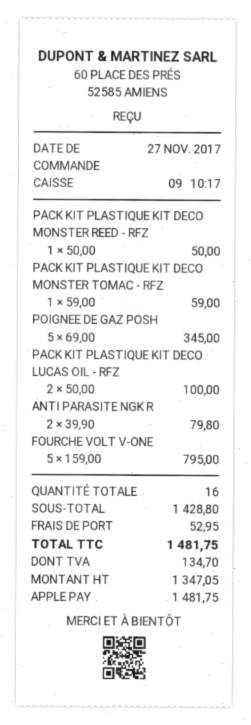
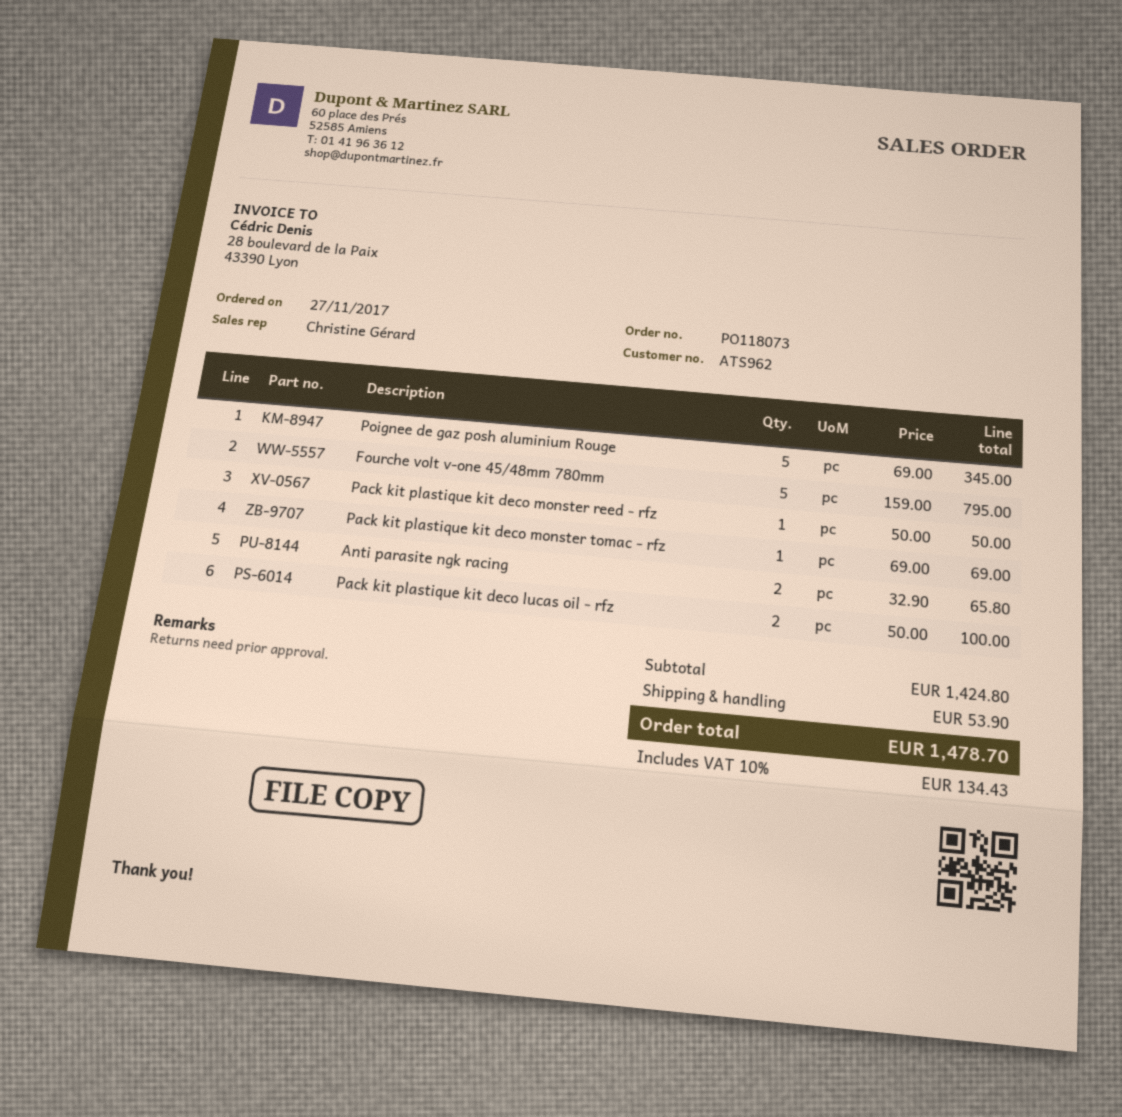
PACK KIT PLASTIQUE KIT DECO MONSTER TOMAC - RFZ: 1 x 59.00 = 59.00 -> 1 x 69.00 = 69.00
ANTI PARASITE NGK R: 2 x 39.90 = 79.80 -> 2 x 32.90 = 65.80
subtotal: 1428.80 -> 1424.80
shipping: 52.95 -> 53.90
tax: 134.70 -> 134.43
total: 1481.75 -> 1478.70

